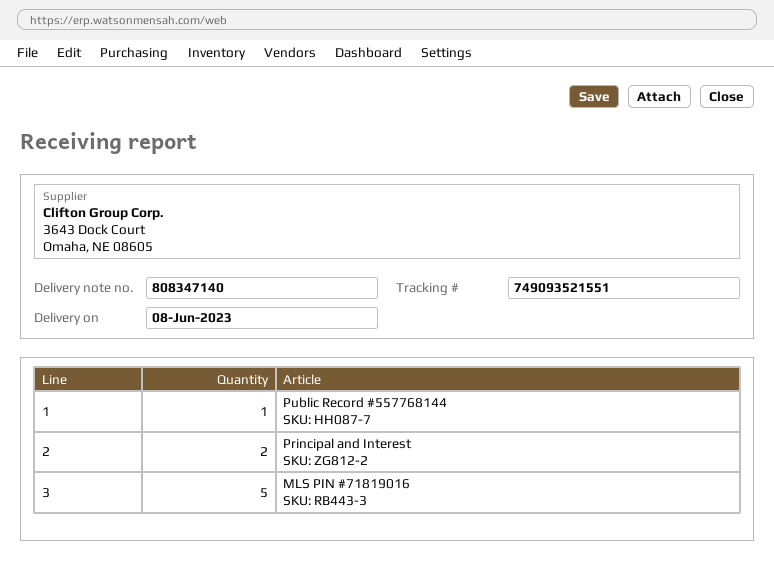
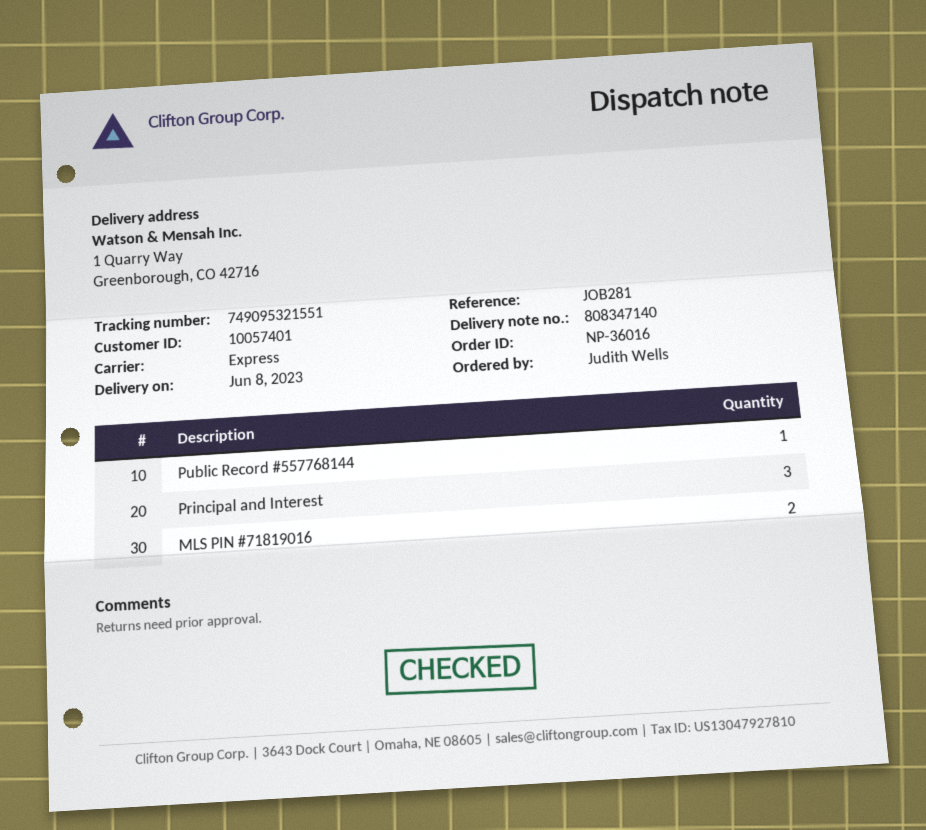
tracking number: 749093521551 -> 749095321551
Principal and Interest: 2 -> 3
MLS PIN #71819016: 5 -> 2

